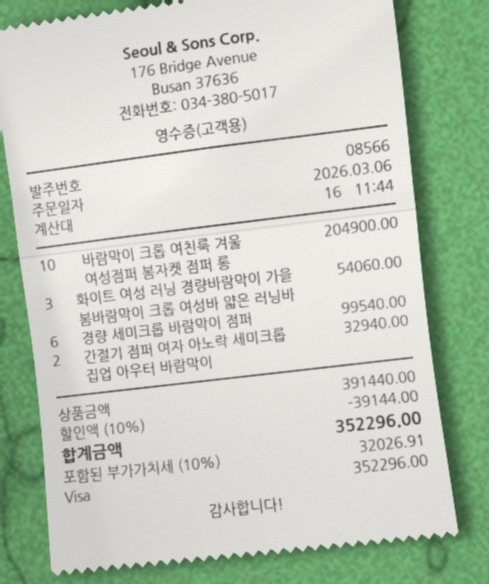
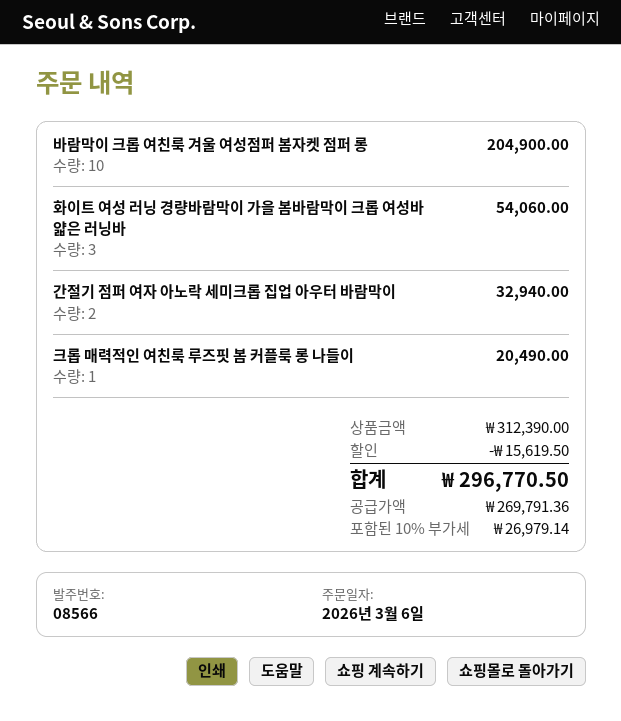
경량 세미크롭 바람막이 점퍼: 6 for 99540.00 -> none
크롭 매력적인 여친룩 루즈핏 봄 커플룩 롱 나들이: none -> 1 for 20490.00
subtotal: 391440.00 -> 312390.00
discount: 39144.00 -> 15619.50
tax: 10% = 32026.91 -> 10% = 26979.14
total: 352296.00 -> 296770.50

